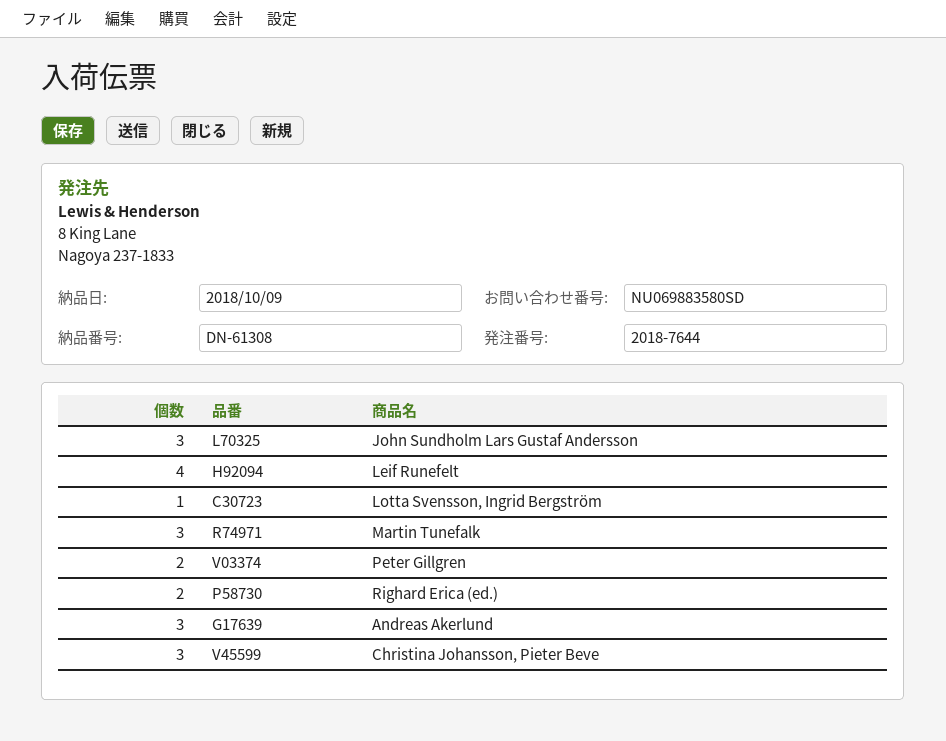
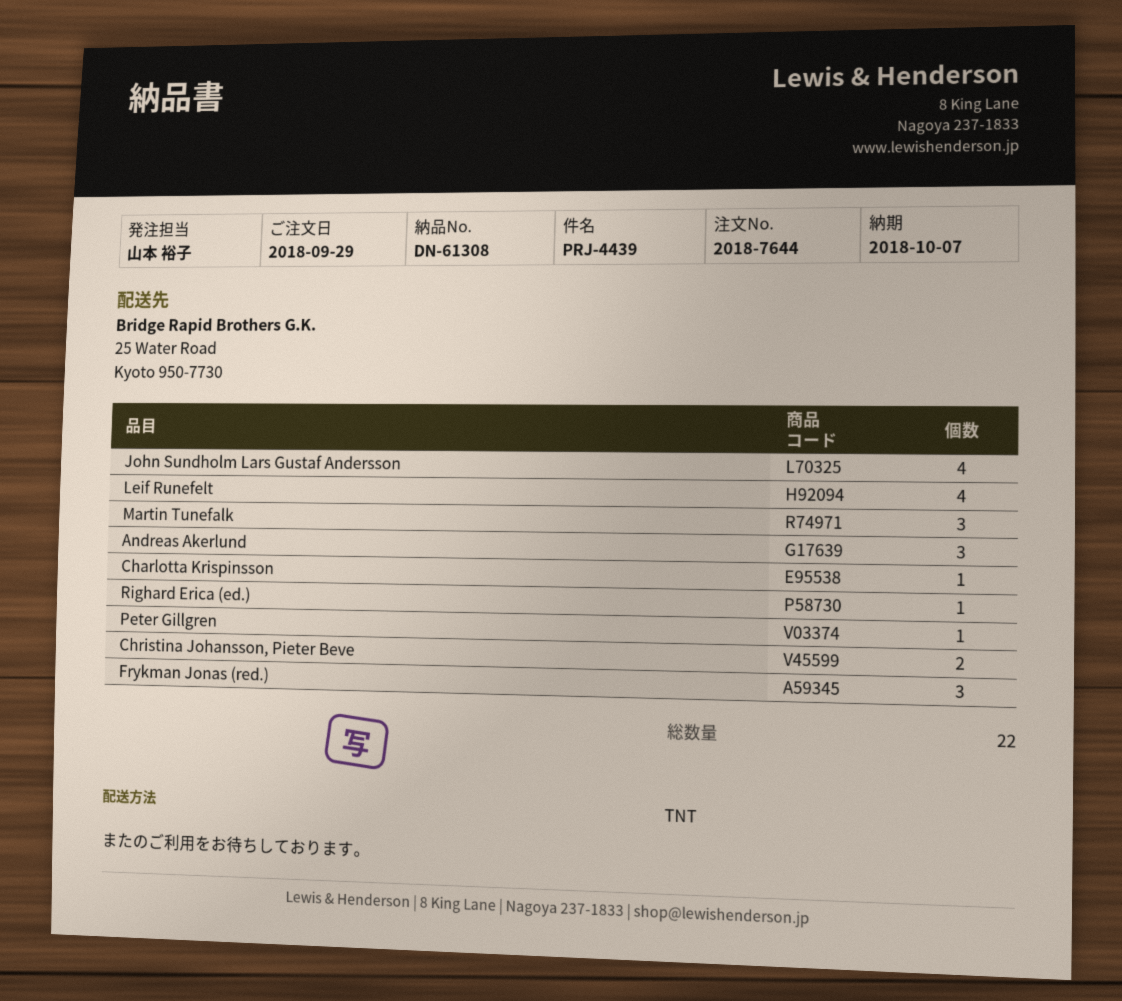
delivery date: 2018-10-09 -> 2018-10-07
John Sundholm Lars Gustaf Andersson: 3 -> 4
Lotta Svensson, Ingrid Bergström: 1 -> none
Peter Gillgren: 2 -> 1
Righard Erica (ed.): 2 -> 1
Christina Johansson, Pieter Beve: 3 -> 2
Charlotta Krispinsson: none -> 1
Frykman Jonas (red.): none -> 3

